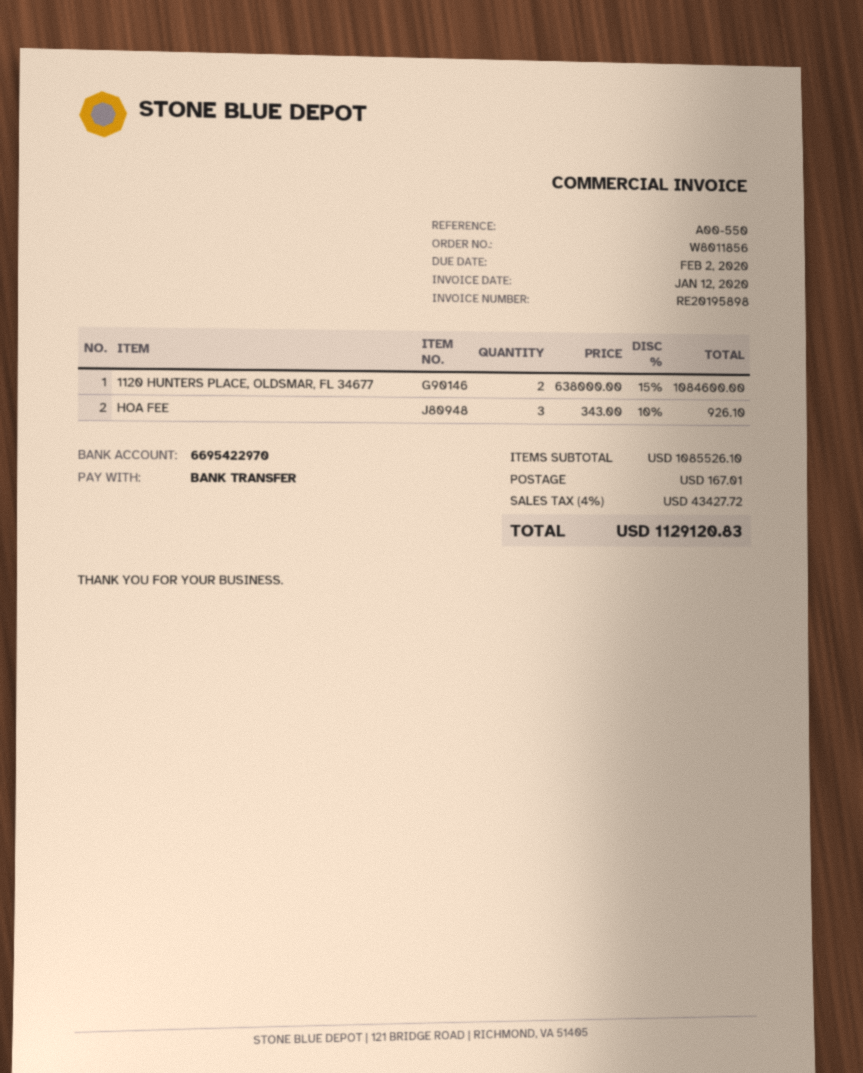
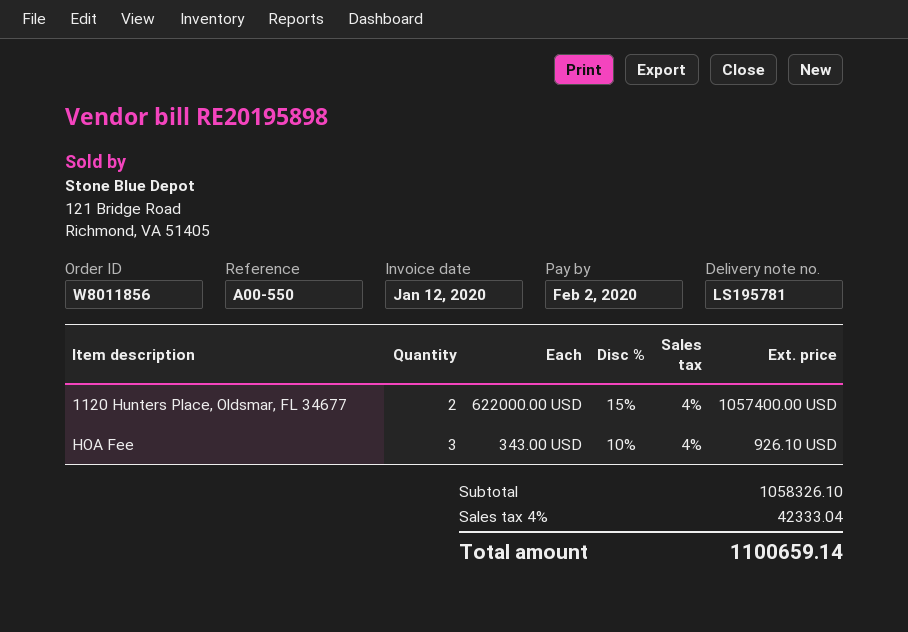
1120 HUNTERS PLACE, OLDSMAR, FL 34677: 2 x 638000.00 - 15% = 1084600.00 -> 2 x 622000.00 - 15% = 1057400.00
subtotal: 1085526.10 -> 1058326.10
shipping: 167.01 -> none
tax: 4% = 43427.72 -> 4% = 42333.04
total: 1129120.83 -> 1100659.14

